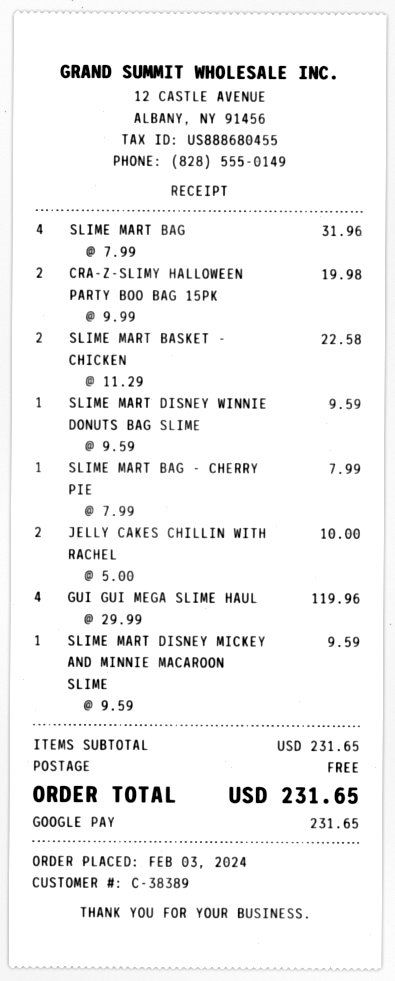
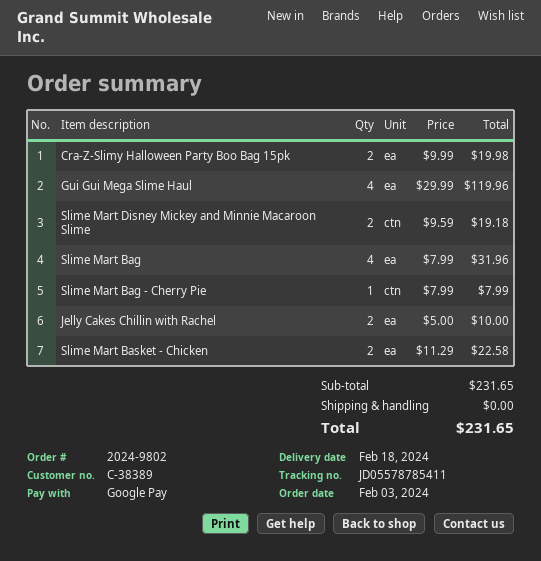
SLIME MART DISNEY WINNIE DONUTS BAG SLIME: 1 x 9.59 = 9.59 -> none
SLIME MART DISNEY MICKEY AND MINNIE MACAROON SLIME: 1 x 9.59 = 9.59 -> 2 x 9.59 = 19.18

